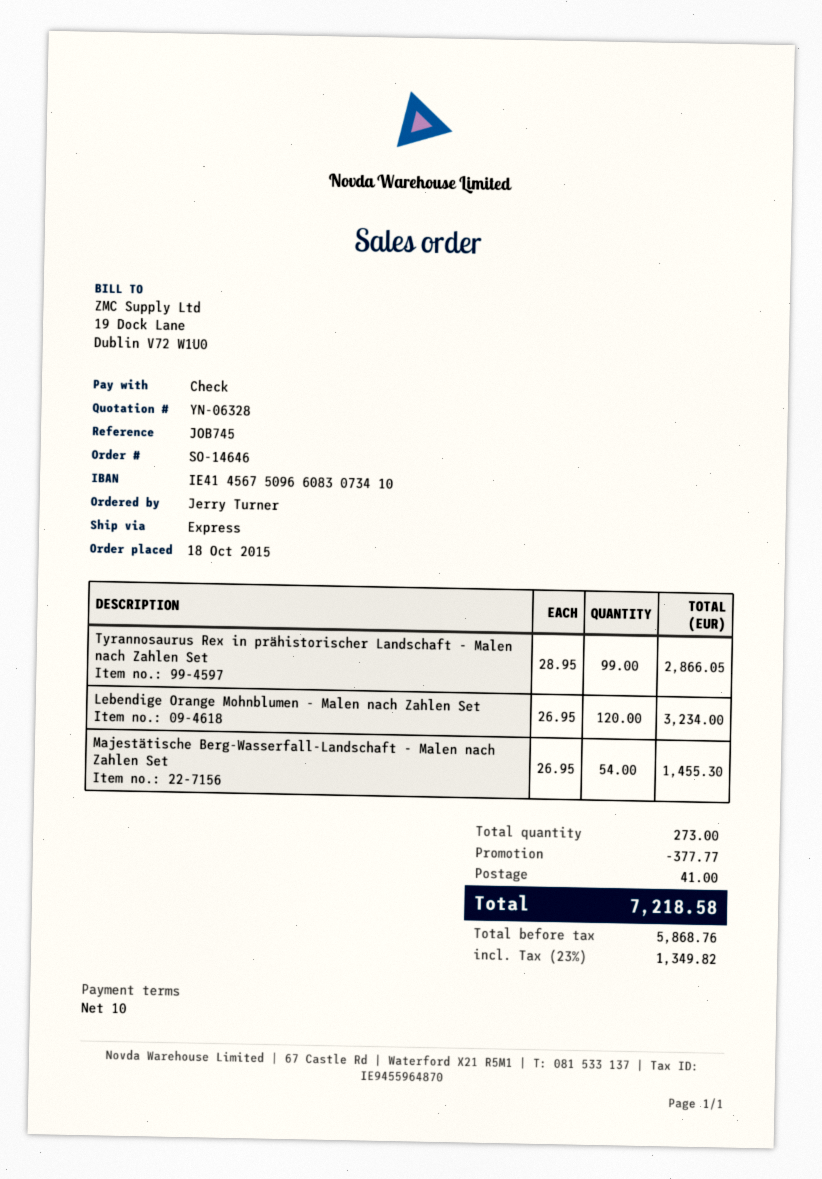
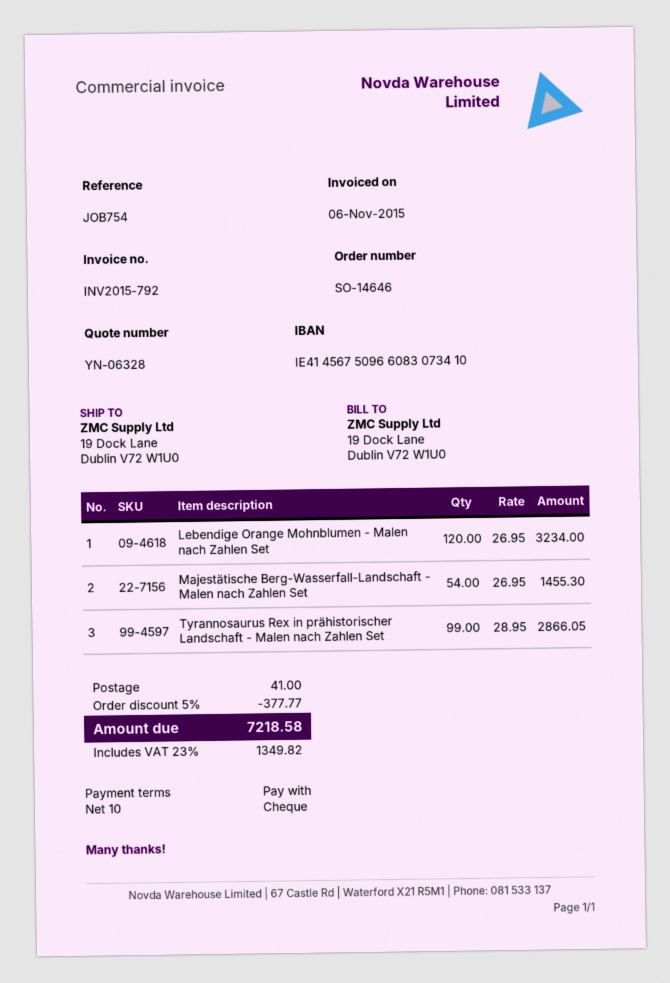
reference: JOB745 -> JOB754

